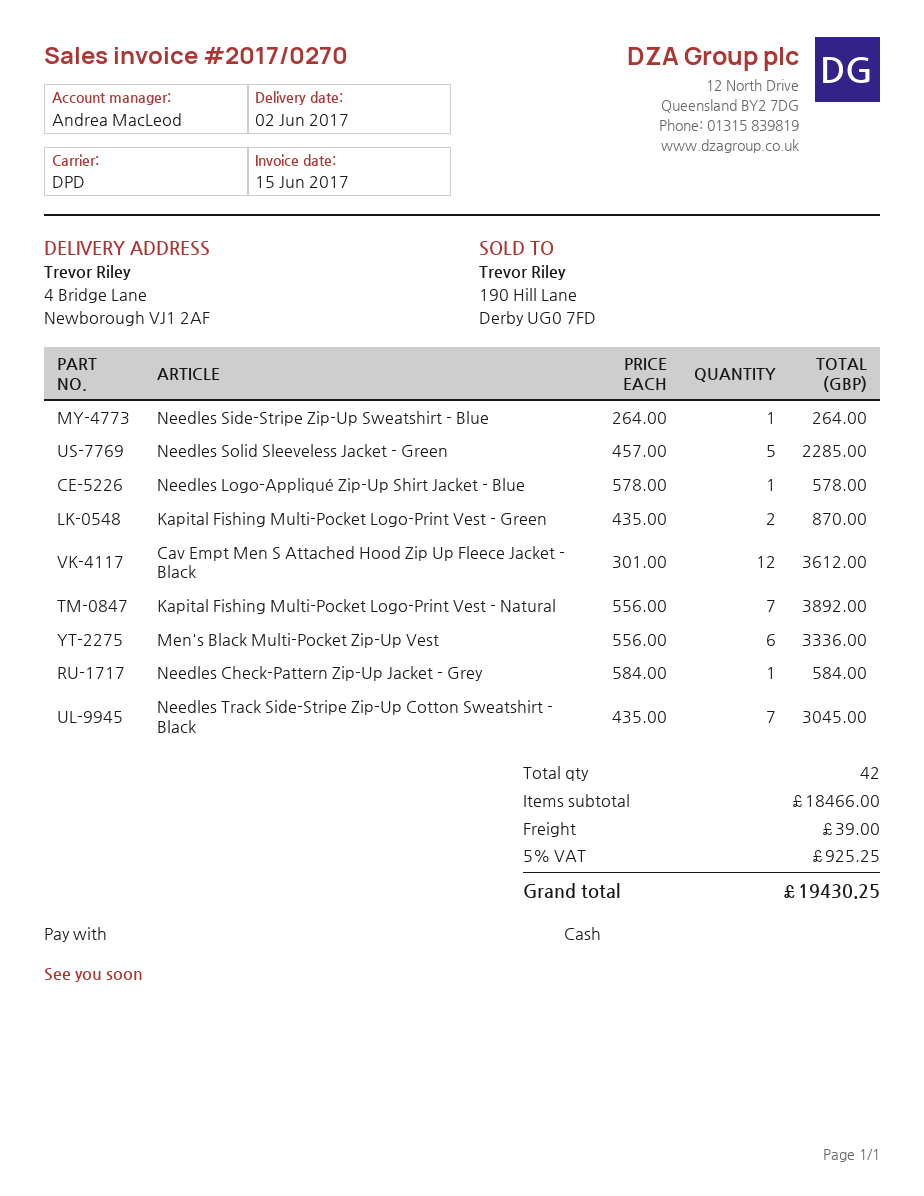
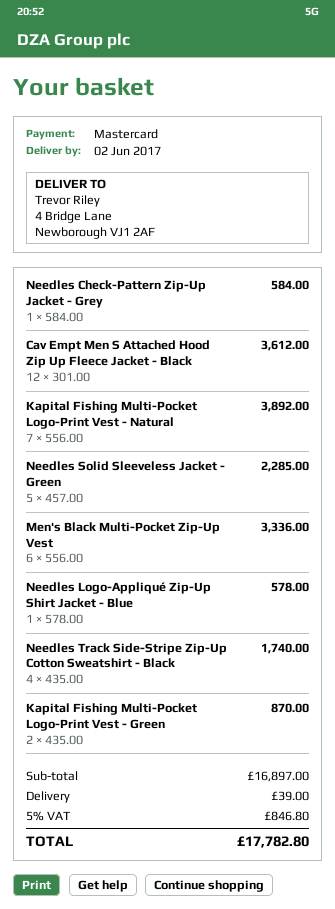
payment method: cash -> Mastercard
Needles Side-Stripe Zip-Up Sweatshirt - Blue: 1 x 264.00 = 264.00 -> none
Needles Track Side-Stripe Zip-Up Cotton Sweatshirt - Black: 7 x 435.00 = 3045.00 -> 4 x 435.00 = 1740.00
subtotal: 18466.00 -> 16897.00
tax: 5% = 925.25 -> 5% = 846.80
total: 19430.25 -> 17782.80

